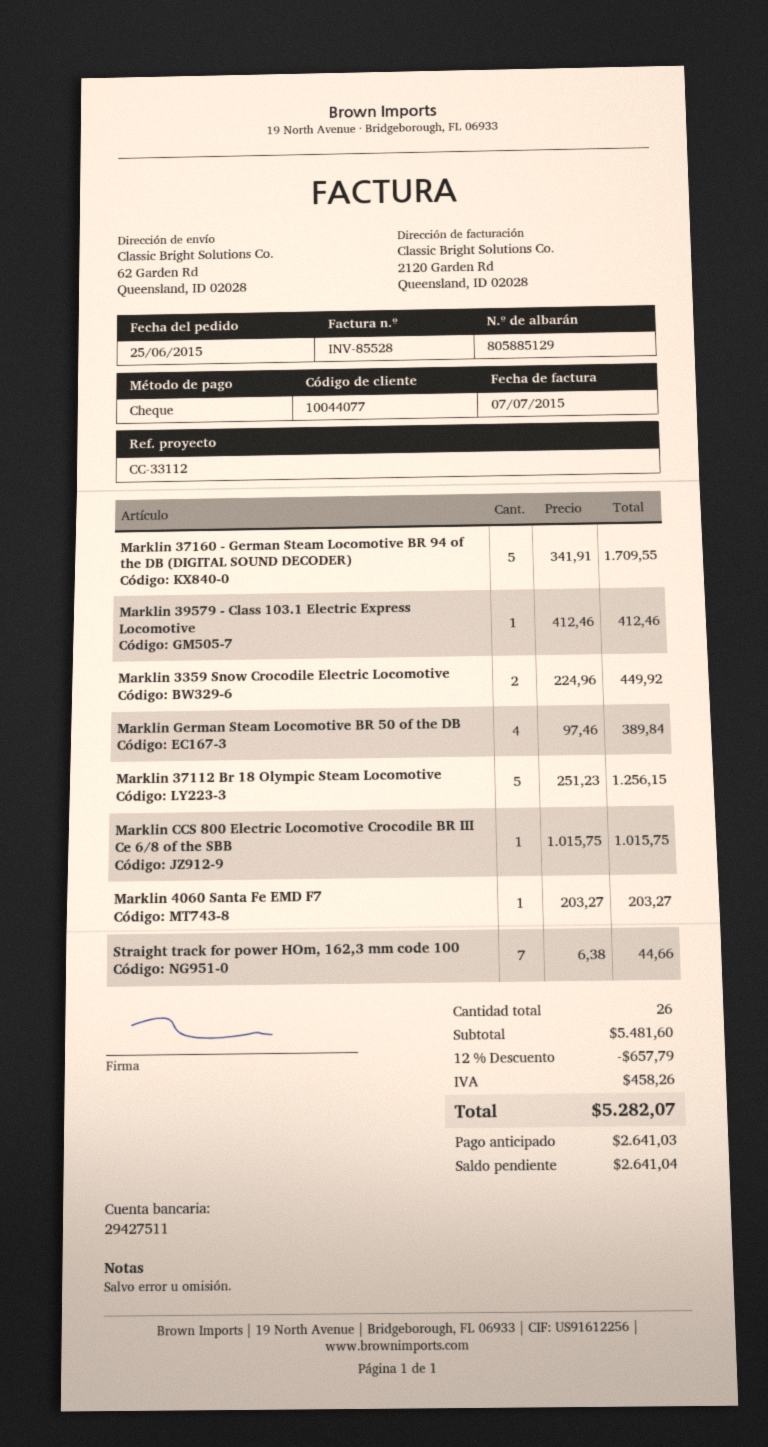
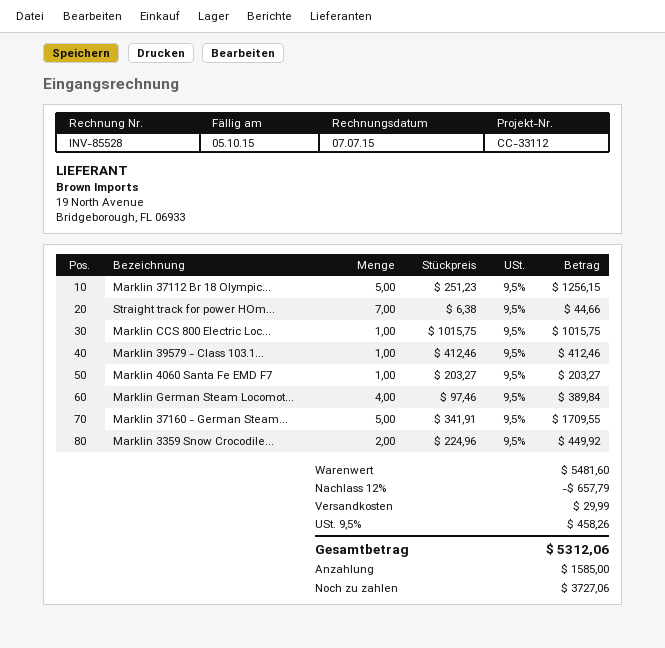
shipping: none -> 29.99
total: 5282.07 -> 5312.06
deposit: 2641.03 -> 1585.00
balance: 2641.04 -> 3727.06

